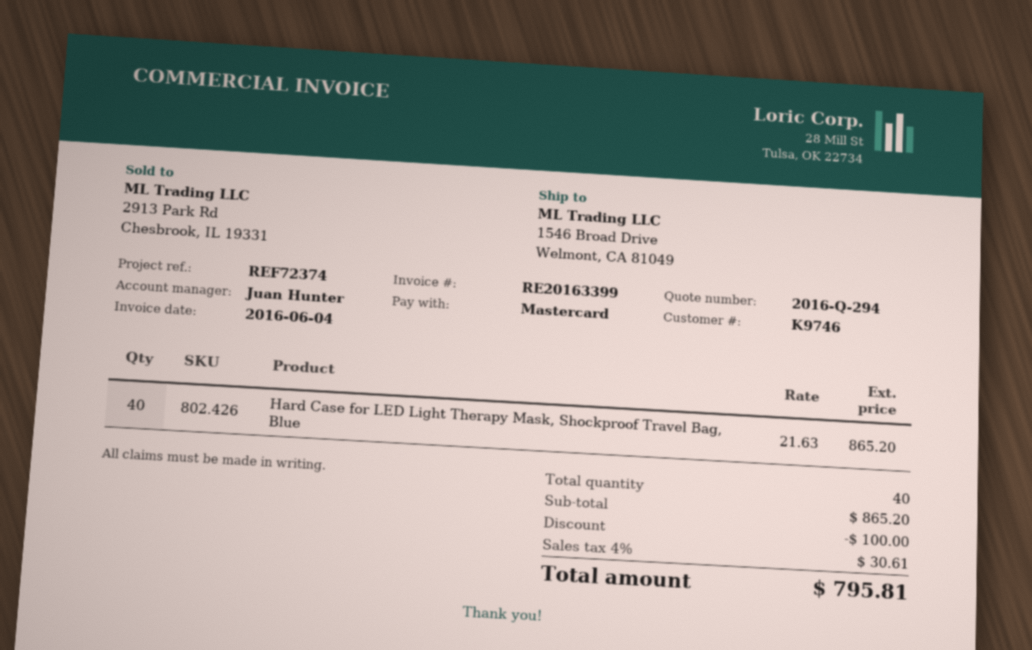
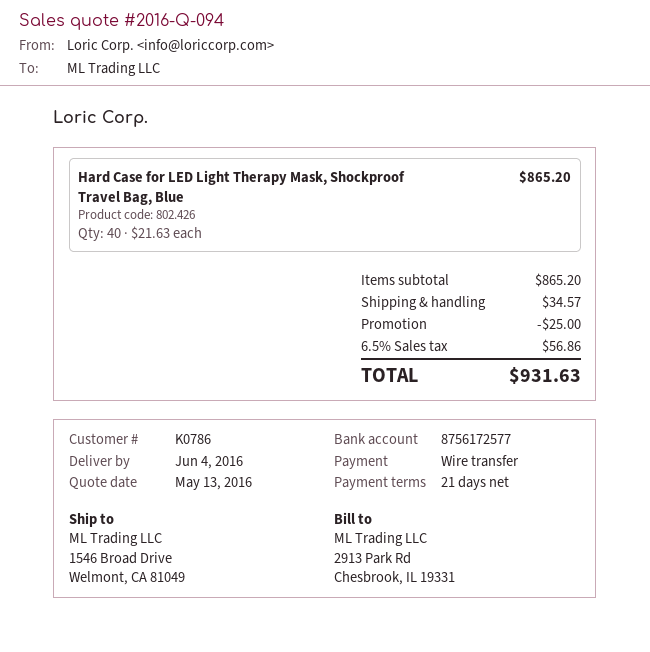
quote number: 2016-Q-294 -> 2016-Q-094
customer number: K9746 -> K0786
payment method: Mastercard -> bank transfer
discount: 100.00 -> 25.00
shipping: none -> 34.57
tax: 4% = 30.61 -> 6.5% = 56.86
total: 795.81 -> 931.63

